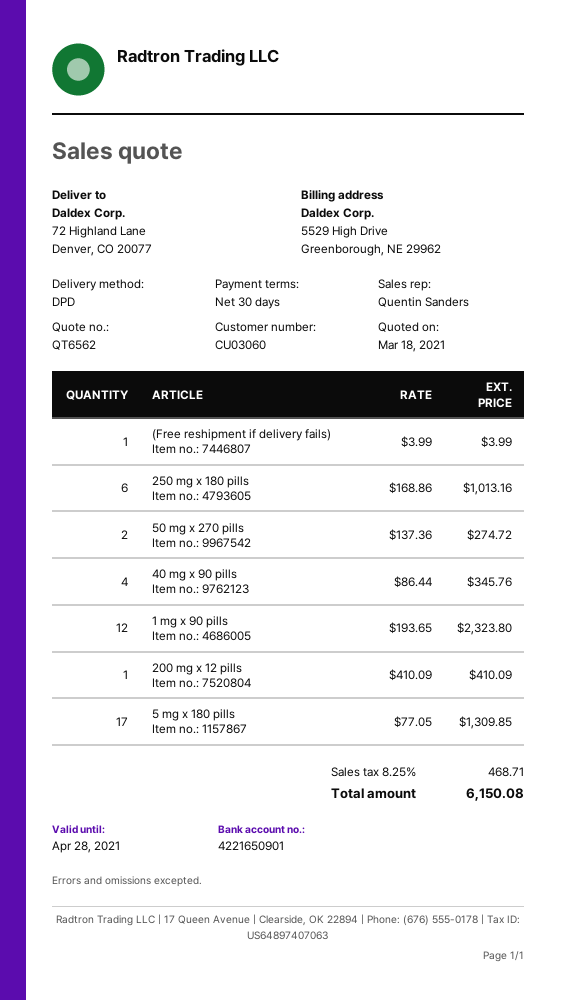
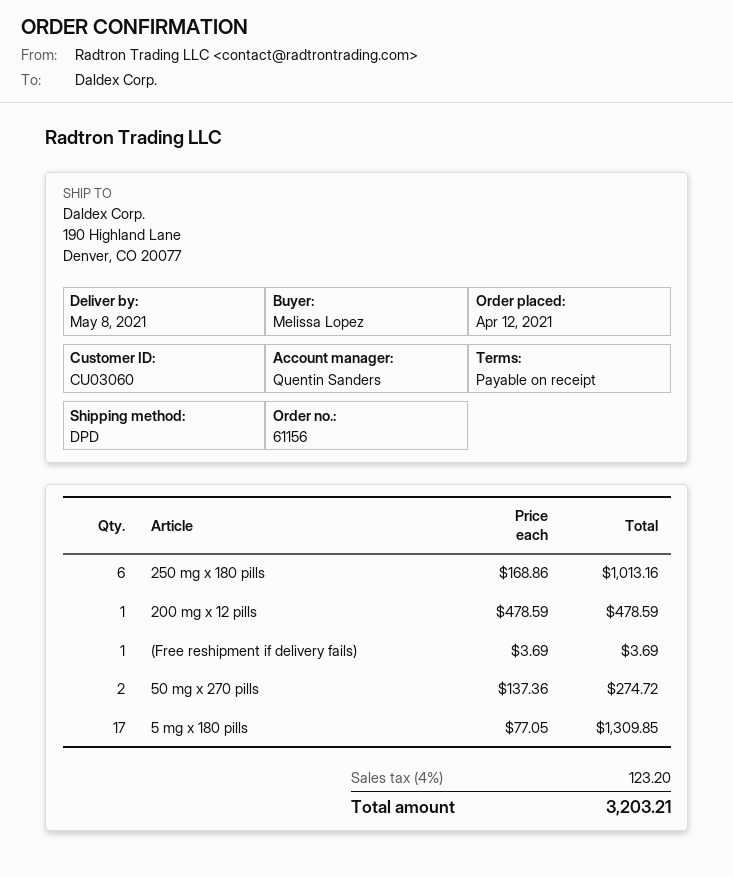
payment terms: 30 days -> on receipt
ship to: 72 Highland Lane, Denver, CO 20077 -> 190 Highland Lane, Denver, CO 20077
(Free reshipment if delivery fails): 1 x 3.99 = 3.99 -> 1 x 3.69 = 3.69
40 mg x 90 pills: 4 x 86.44 = 345.76 -> none
1 mg x 90 pills: 12 x 193.65 = 2323.80 -> none
200 mg x 12 pills: 1 x 410.09 = 410.09 -> 1 x 478.59 = 478.59
tax: 8.25% = 468.71 -> 4% = 123.20
total: 6150.08 -> 3203.21

